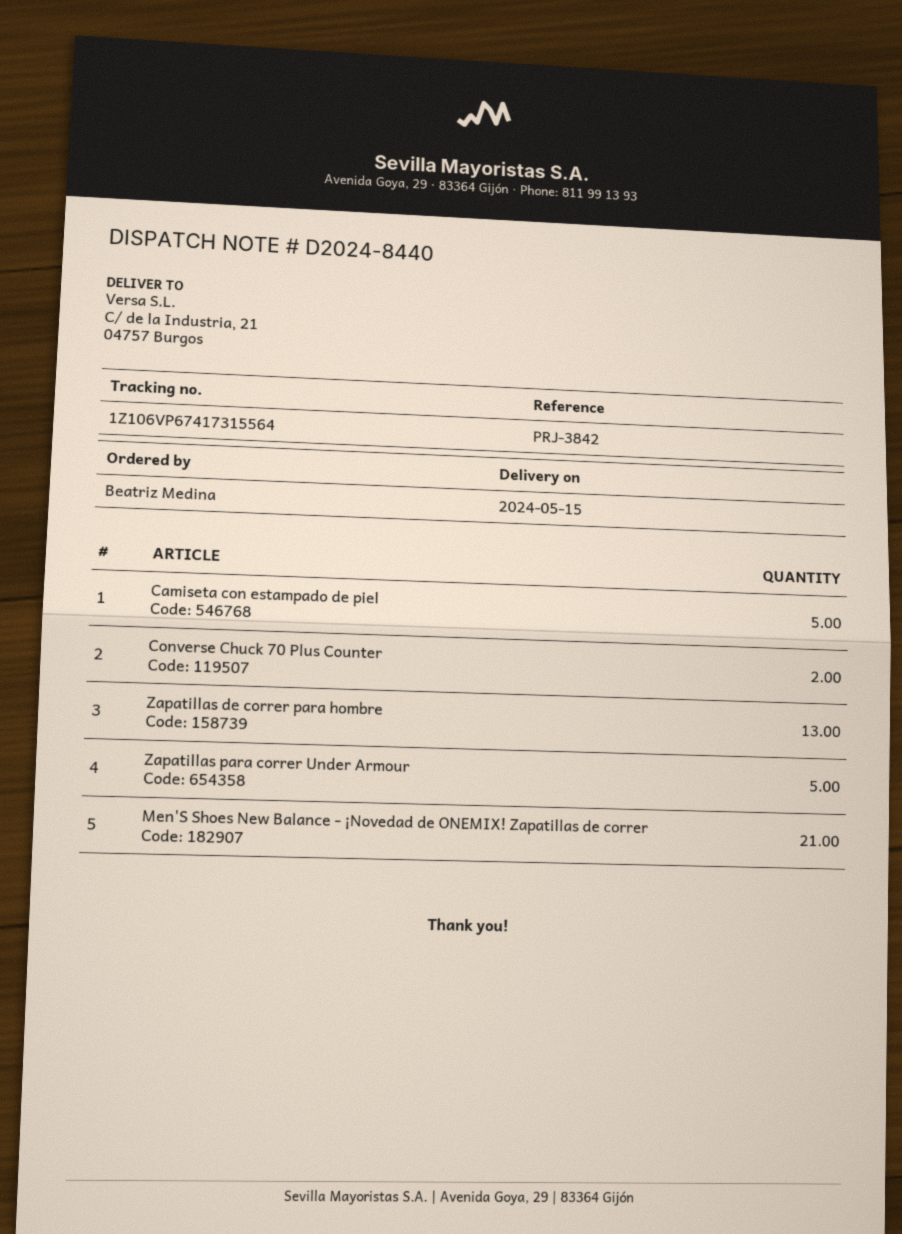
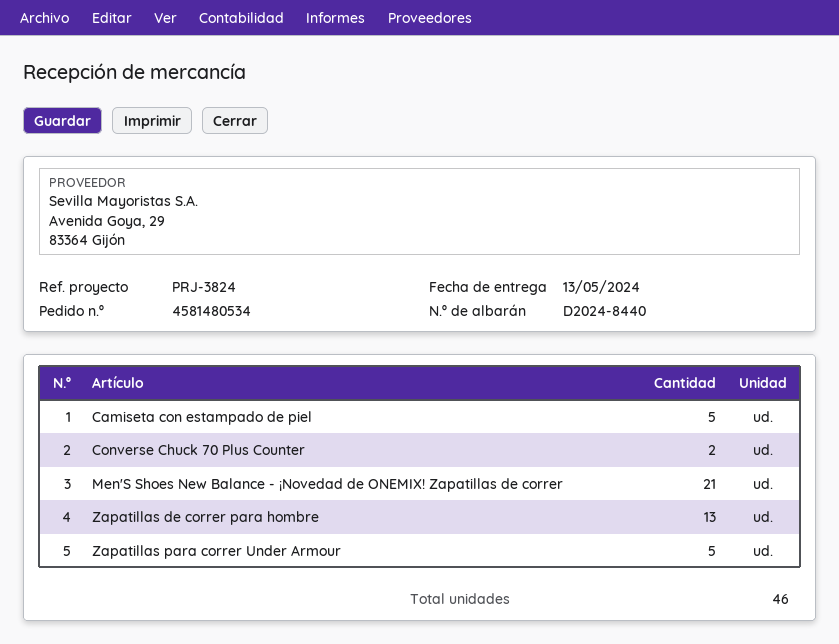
delivery date: 2024-05-15 -> 2024-05-13
reference: PRJ-3842 -> PRJ-3824

